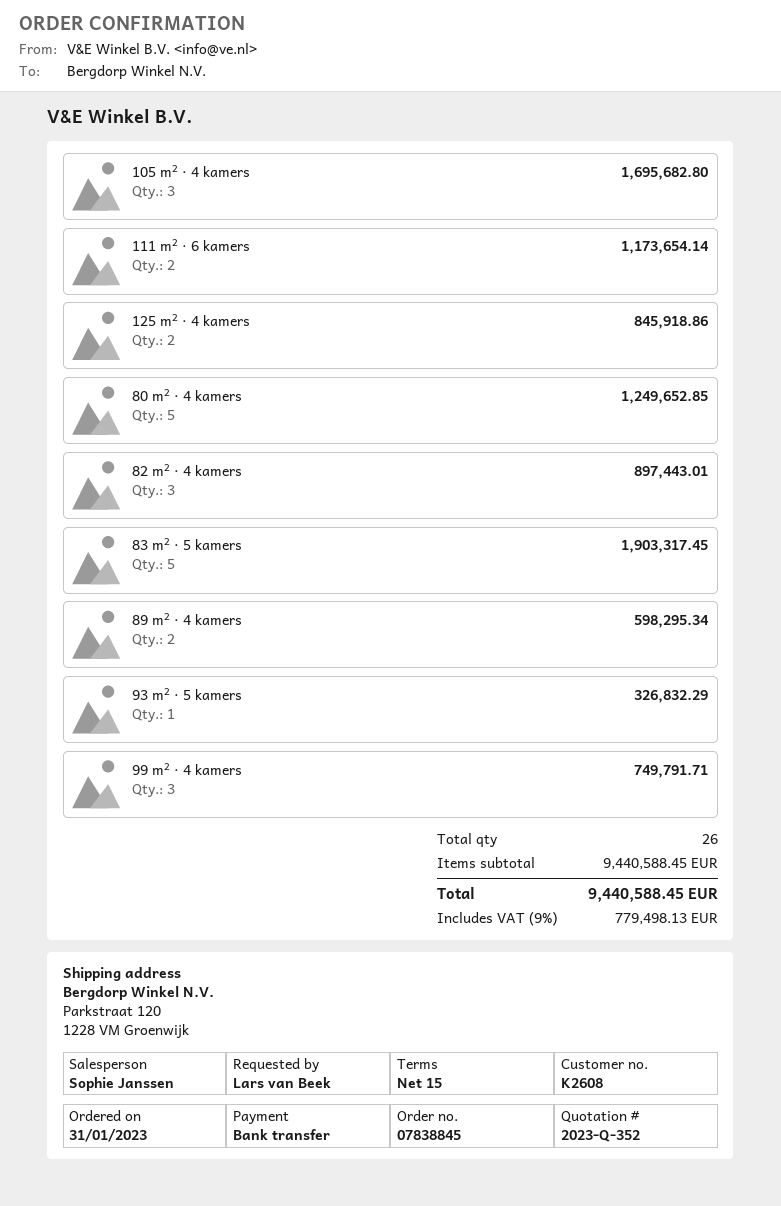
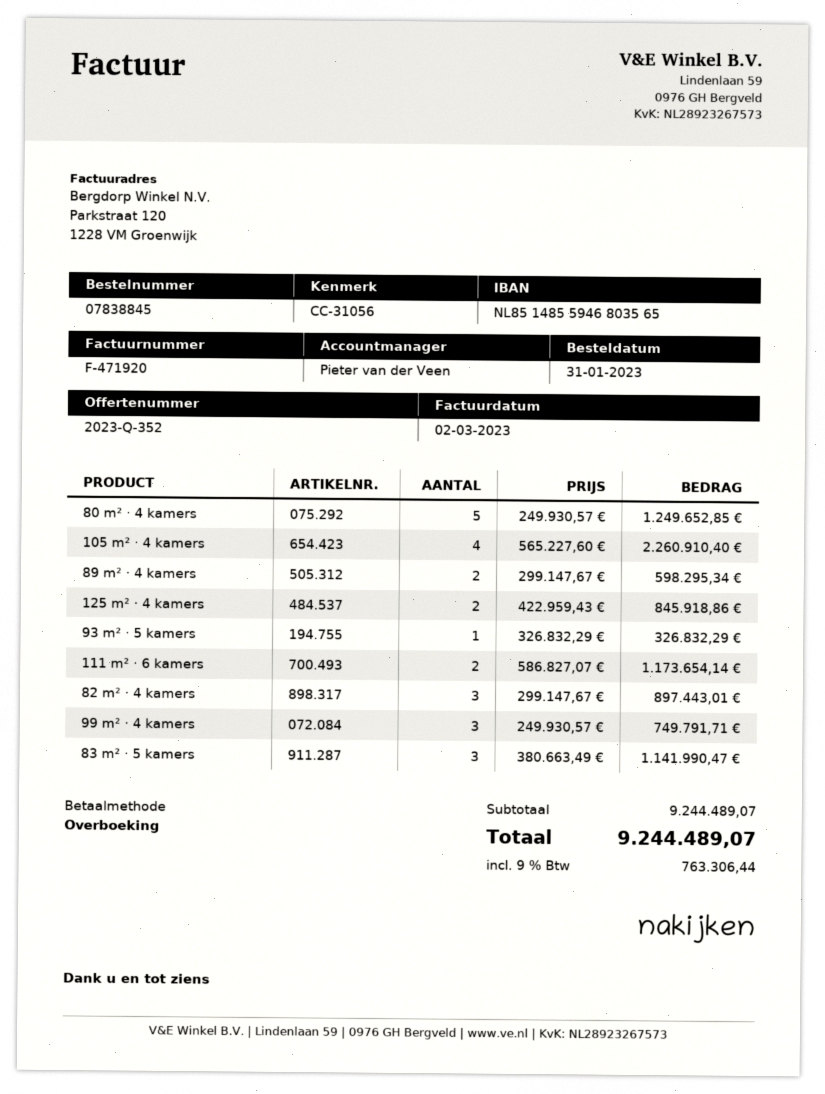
sales rep: Sophie Janssen -> Pieter van der Veen
105 m² · 4 kamers: 3 for 1695682.80 -> 4 for 2260910.40
83 m² · 5 kamers: 5 for 1903317.45 -> 3 for 1141990.47
subtotal: 9440588.45 -> 9244489.07
tax: 9% = 779498.13 -> 9% = 763306.44
total: 9440588.45 -> 9244489.07

